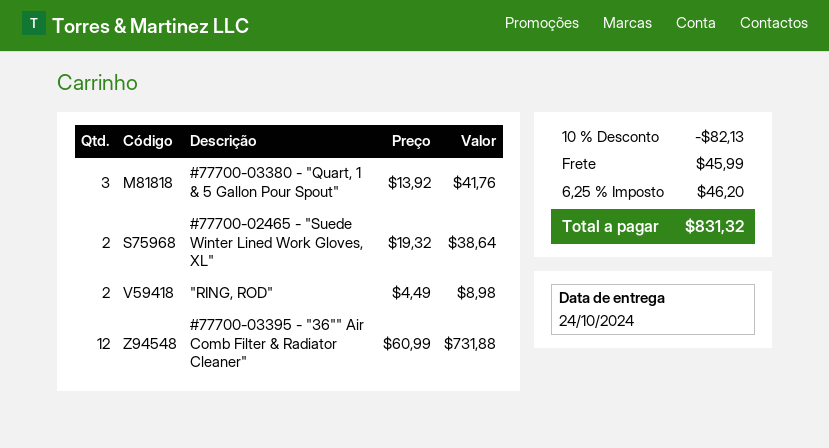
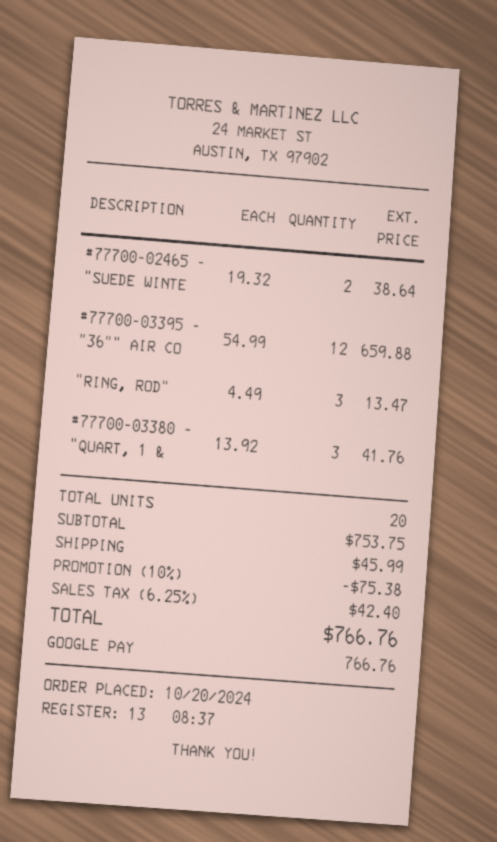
"RING, ROD": 2 x 4.49 = 8.98 -> 3 x 4.49 = 13.47
#77700-03395 - "36"" Air Comb Filter & Radiator Cleaner": 12 x 60.99 = 731.88 -> 12 x 54.99 = 659.88
discount: 10% = 82.13 -> 10% = 75.38
tax: 6.25% = 46.20 -> 6.25% = 42.40
total: 831.32 -> 766.76

